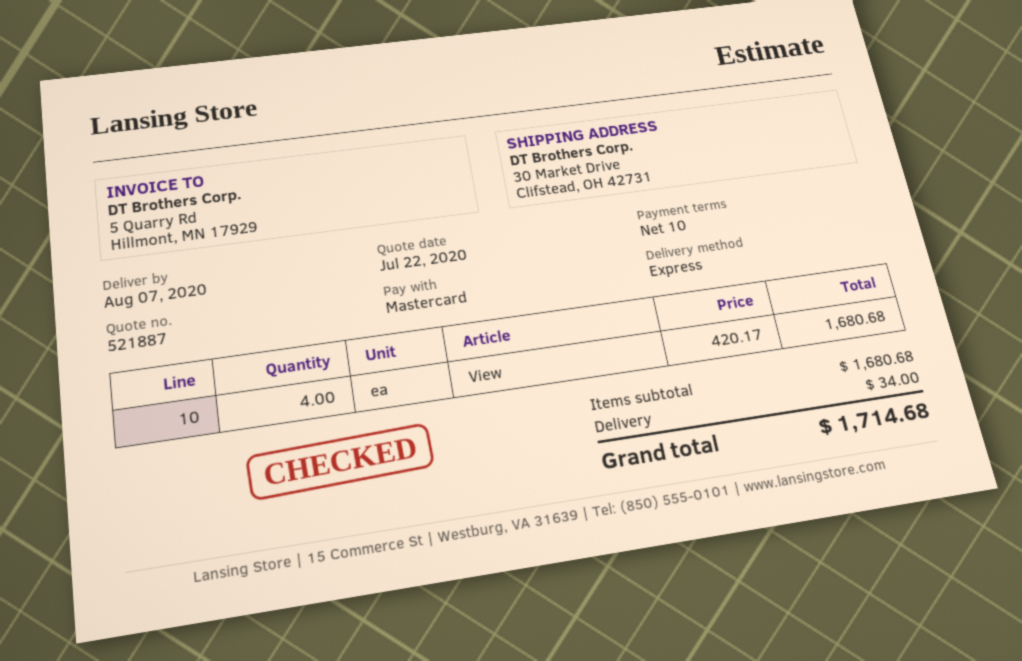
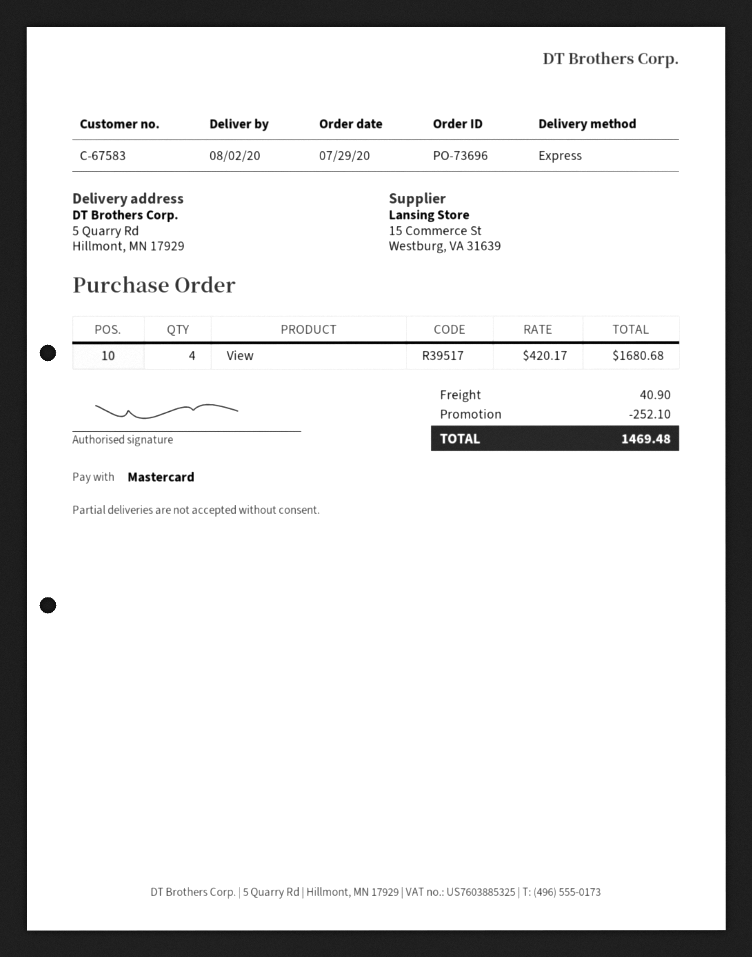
delivery date: 2020-08-07 -> 2020-08-02
ship to: 30 Market Drive, Clifstead, OH 42731 -> 5 Quarry Rd, Hillmont, MN 17929
discount: none -> 252.10
shipping: 34.00 -> 40.90
total: 1714.68 -> 1469.48

